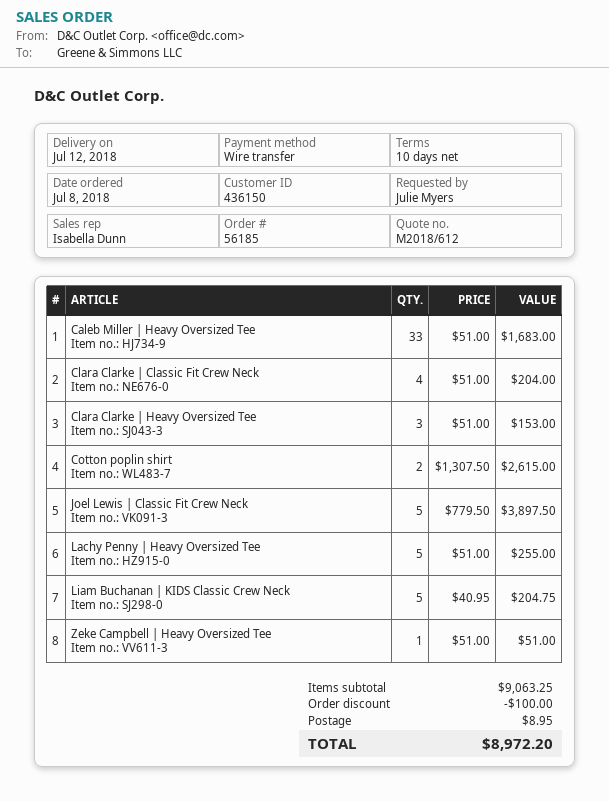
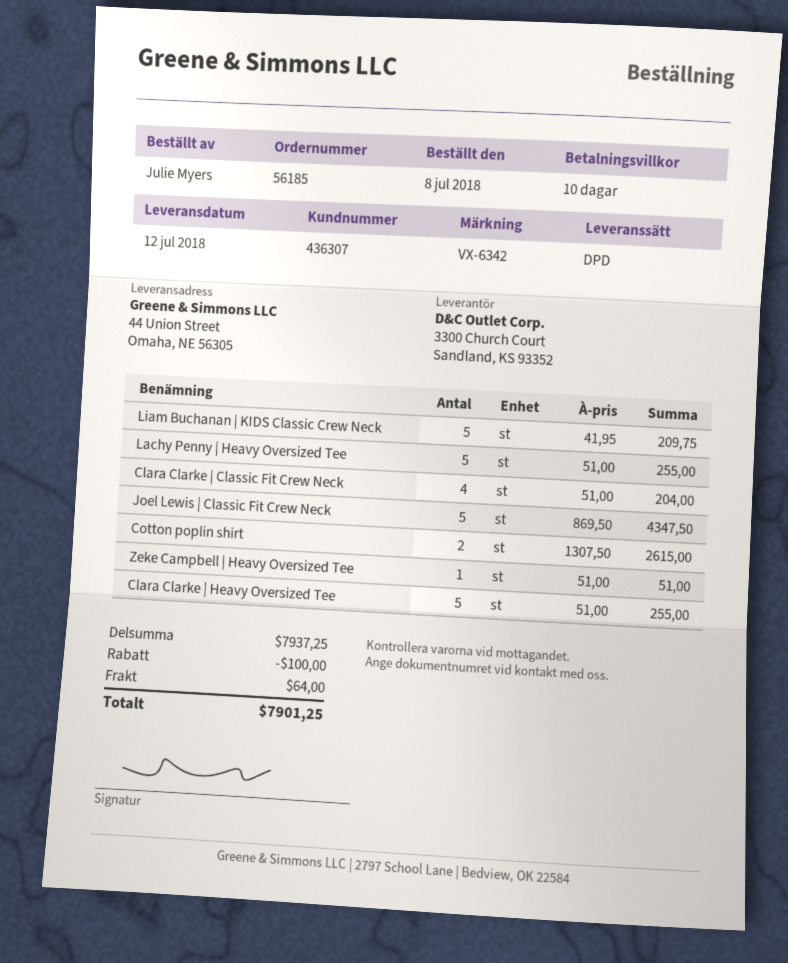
customer number: 436150 -> 436307
Caleb Miller | Heavy Oversized Tee: 33 x 51.00 = 1683.00 -> none
Clara Clarke | Heavy Oversized Tee: 3 x 51.00 = 153.00 -> 5 x 51.00 = 255.00
Joel Lewis | Classic Fit Crew Neck: 5 x 779.50 = 3897.50 -> 5 x 869.50 = 4347.50
Liam Buchanan | KIDS Classic Crew Neck: 5 x 40.95 = 204.75 -> 5 x 41.95 = 209.75
subtotal: 9063.25 -> 7937.25
shipping: 8.95 -> 64.00
total: 8972.20 -> 7901.25

